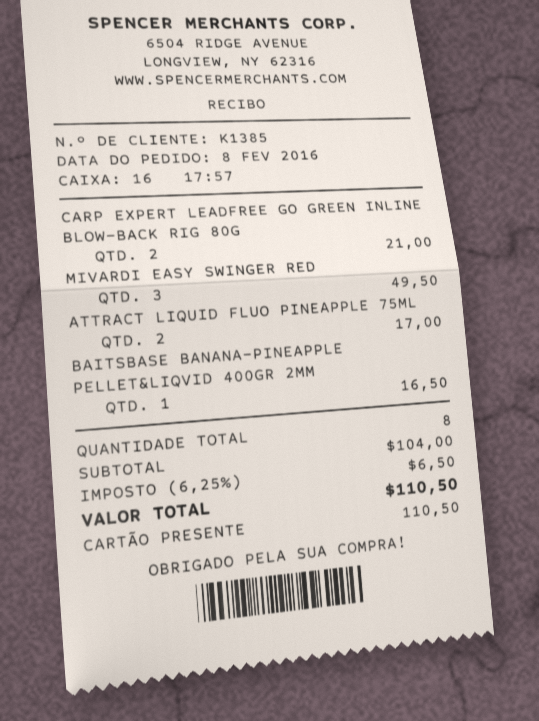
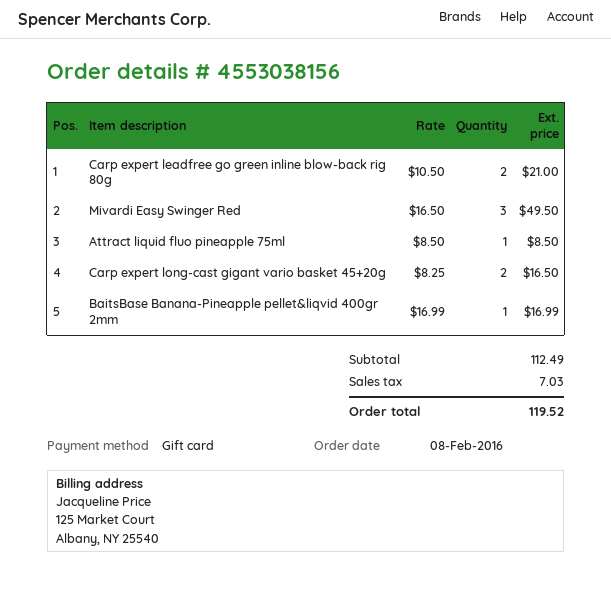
ATTRACT LIQUID FLUO PINEAPPLE 75ML: 2 for 17.00 -> 1 for 8.50
BAITSBASE BANANA-PINEAPPLE PELLET&LIQVID 400GR 2MM: 1 for 16.50 -> 1 for 16.99
Carp expert long-cast gigant vario basket 45+20g: none -> 2 for 16.50
subtotal: 104.00 -> 112.49
tax: 6.50 -> 7.03
total: 110.50 -> 119.52

